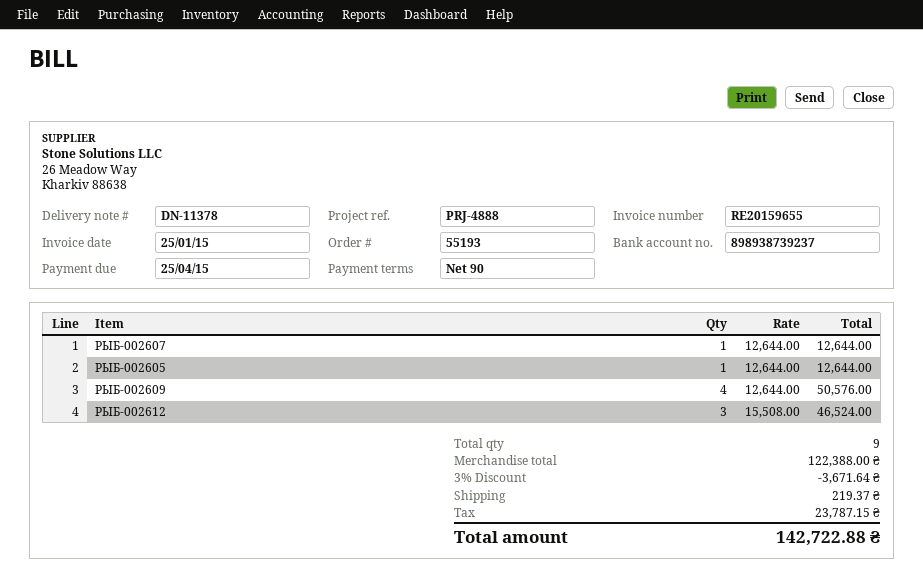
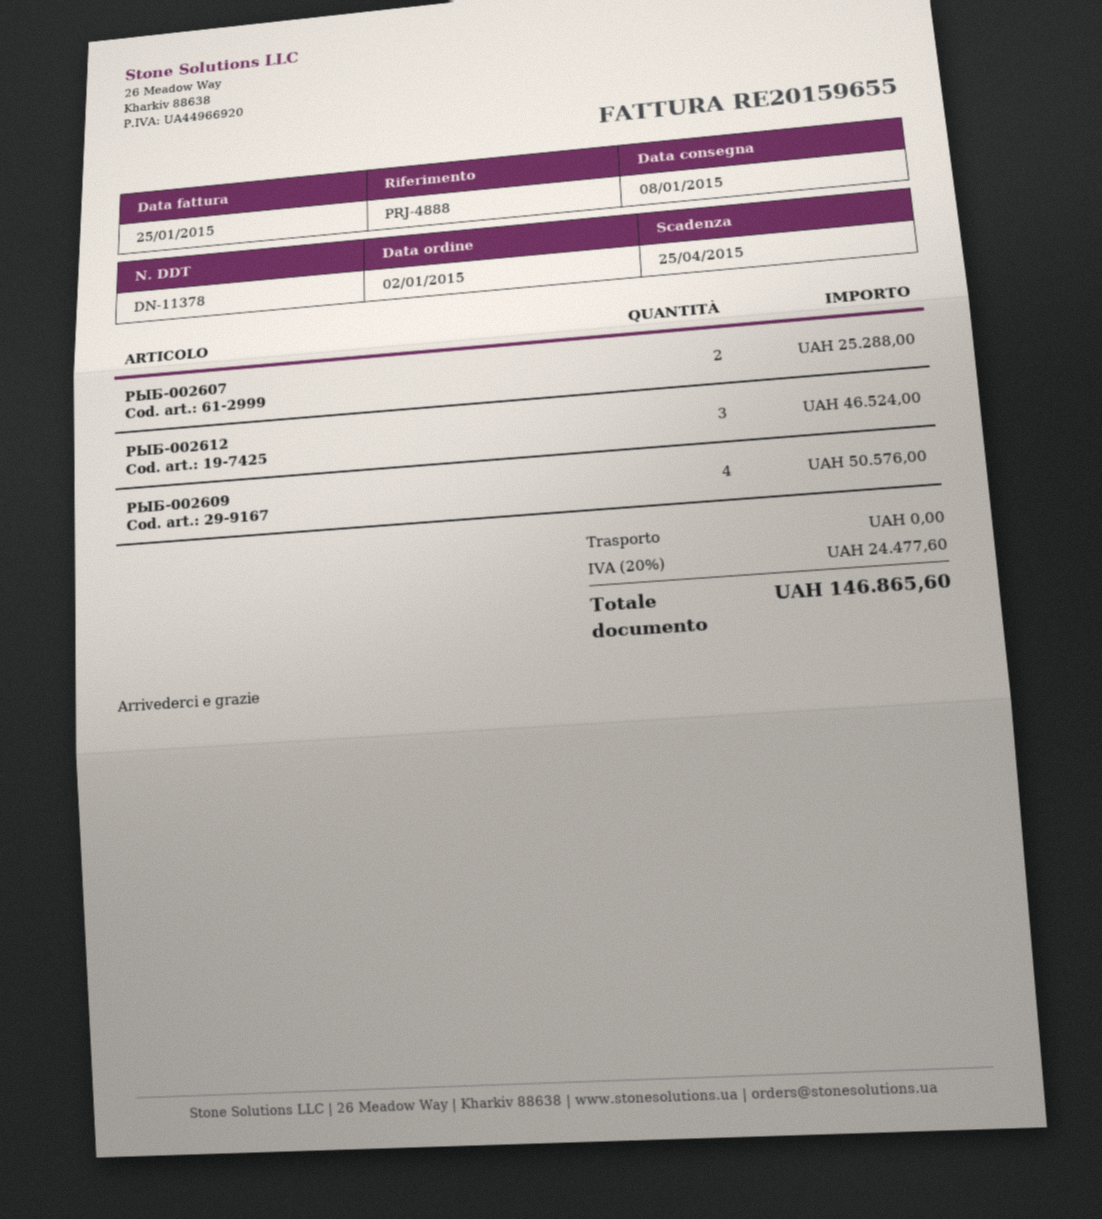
РЫБ-002607: 1 for 12644.00 -> 2 for 25288.00
РЫБ-002605: 1 for 12644.00 -> none
discount: 3% = 3671.64 -> none
shipping: 219.37 -> 0.00
tax: 23787.15 -> 24477.60
total: 142722.88 -> 146865.60

